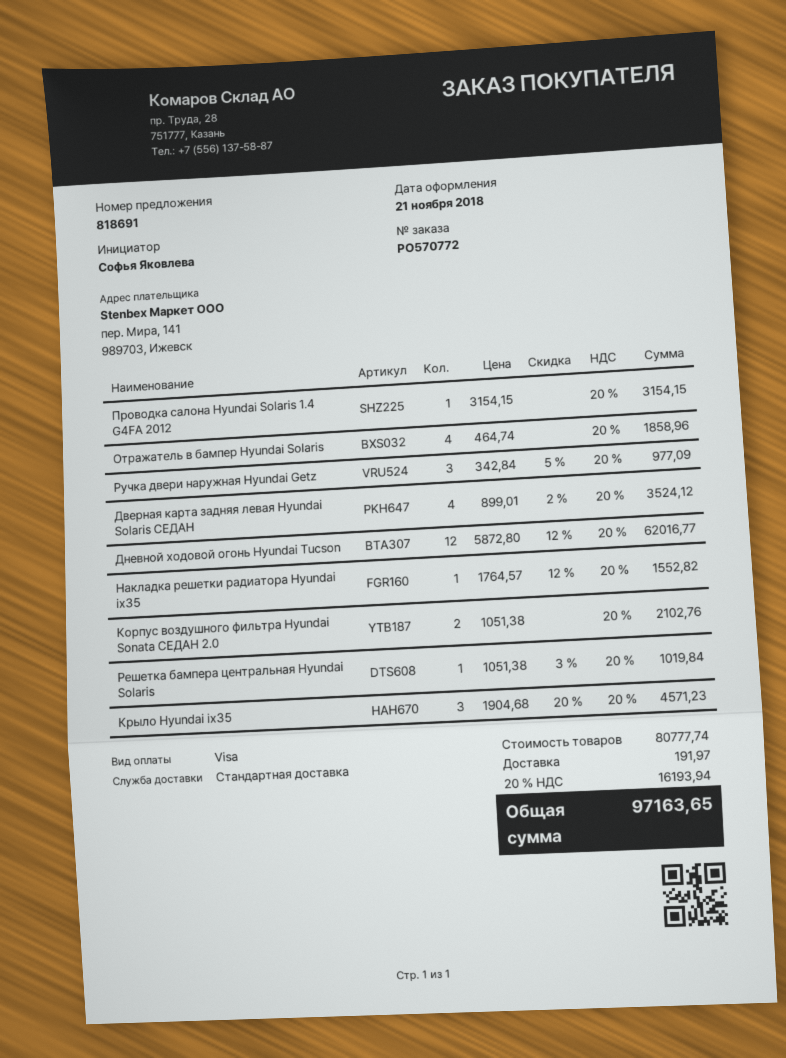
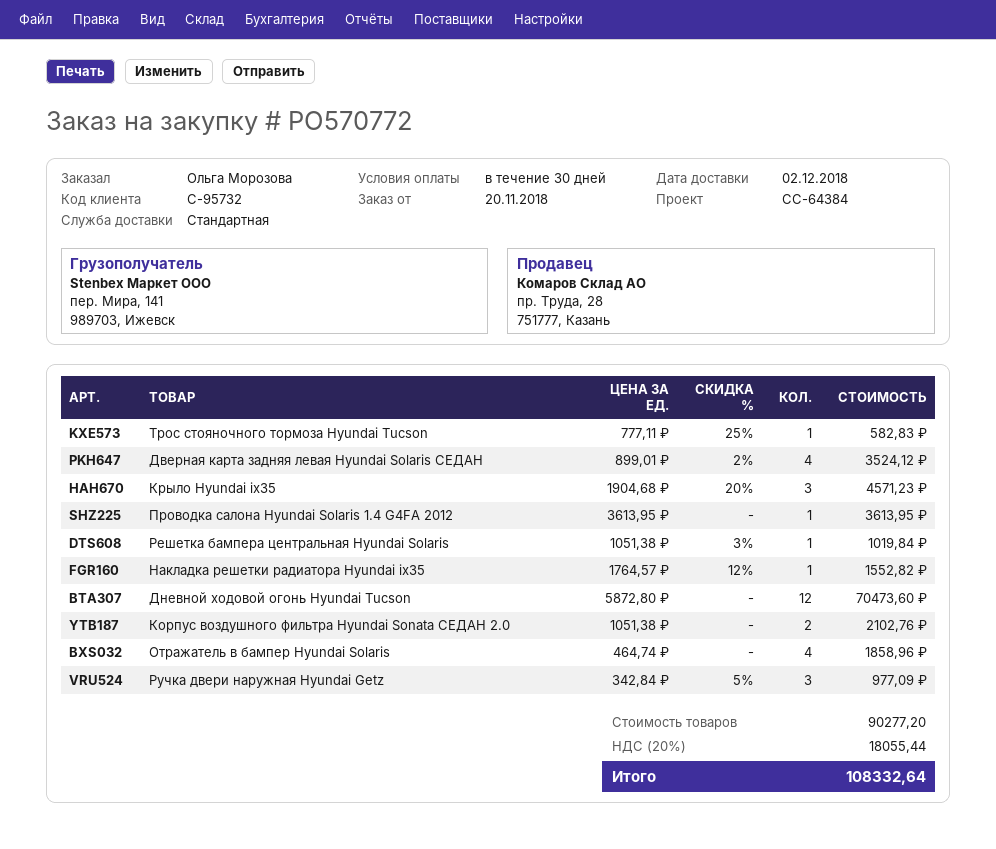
order date: 2018-11-21 -> 2018-11-20
ordered by: Софья Яковлева -> Ольга Морозова
Проводка салона Hyundai Solaris 1.4 G4FA 2012: 1 x 3154.15 = 3154.15 -> 1 x 3613.95 = 3613.95
Дневной ходовой огонь Hyundai Tucson: 12 x 5872.80 - 12% = 62016.77 -> 12 x 5872.80 = 70473.60
Трос стояночного тормоза Hyundai Tucson: none -> 1 x 777.11 - 25% = 582.83
subtotal: 80777.74 -> 90277.20
shipping: 191.97 -> none
tax: 20% = 16193.94 -> 20% = 18055.44
total: 97163.65 -> 108332.64

